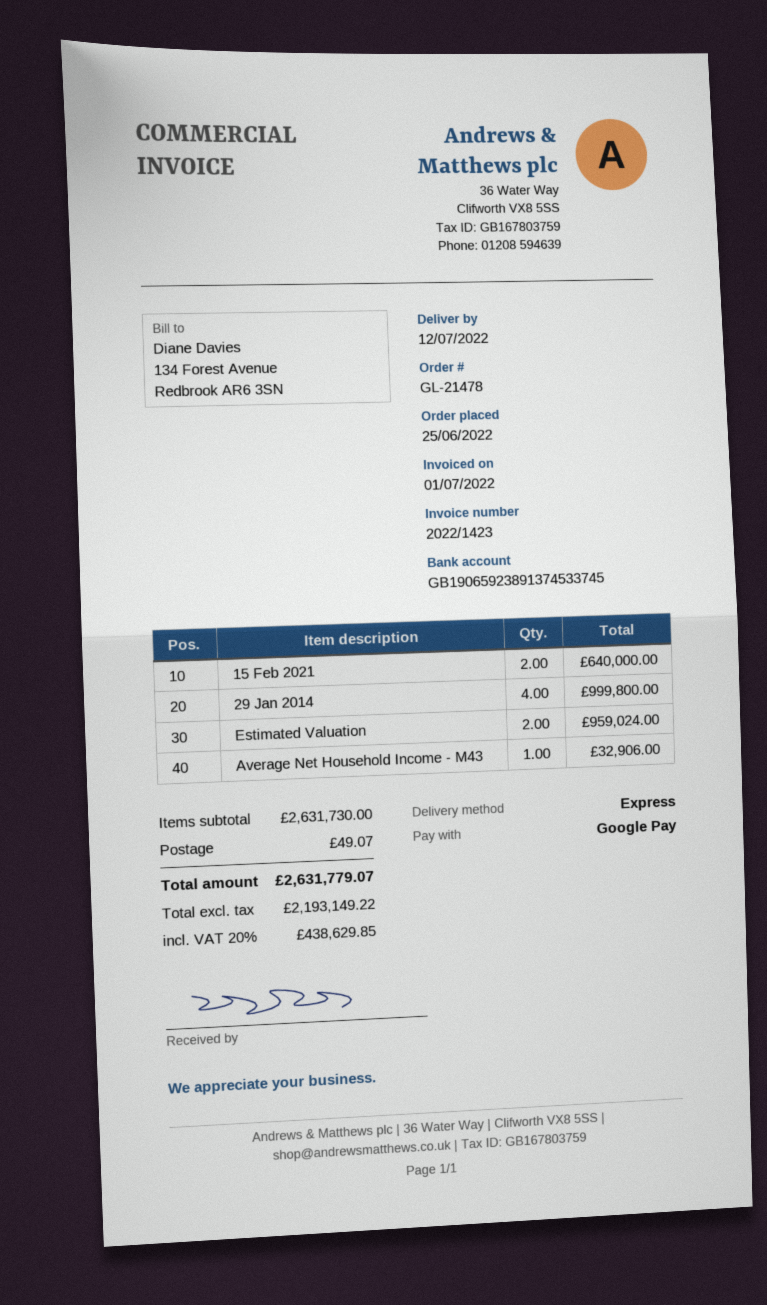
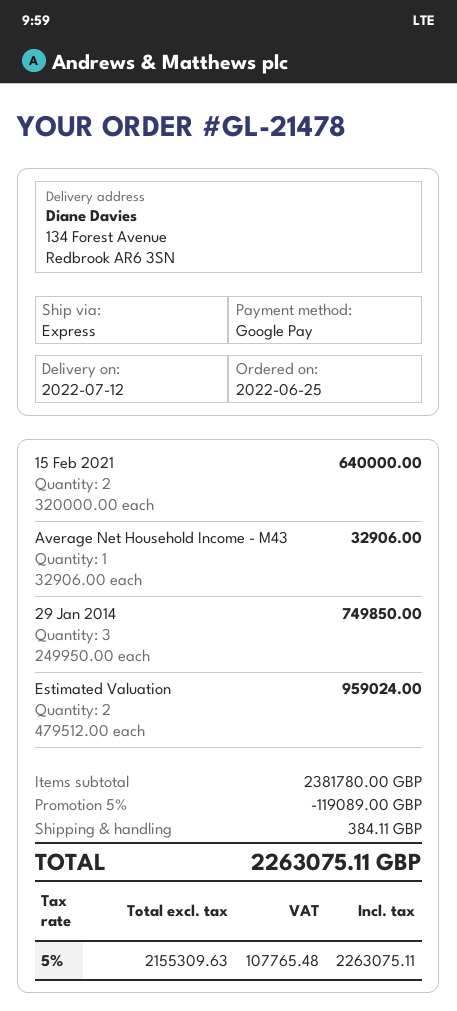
29 Jan 2014: 4 for 999800.00 -> 3 for 749850.00
subtotal: 2631730.00 -> 2381780.00
discount: none -> 5% = 119089.00
shipping: 49.07 -> 384.11
net: 2193149.22 -> 2155309.63
tax: 20% = 438629.85 -> 5% = 107765.48
total: 2631779.07 -> 2263075.11

